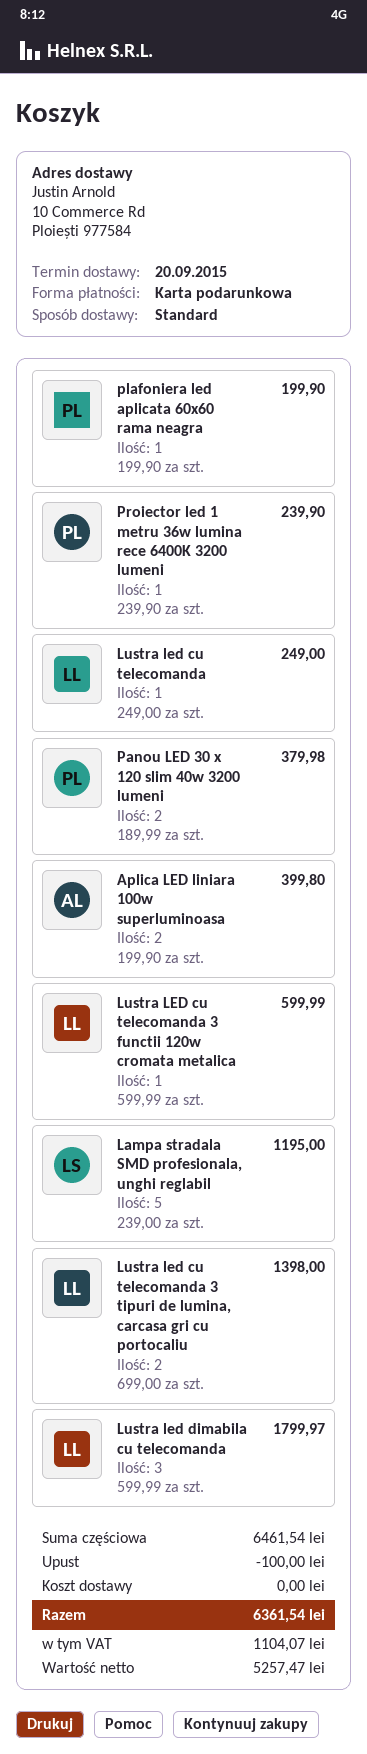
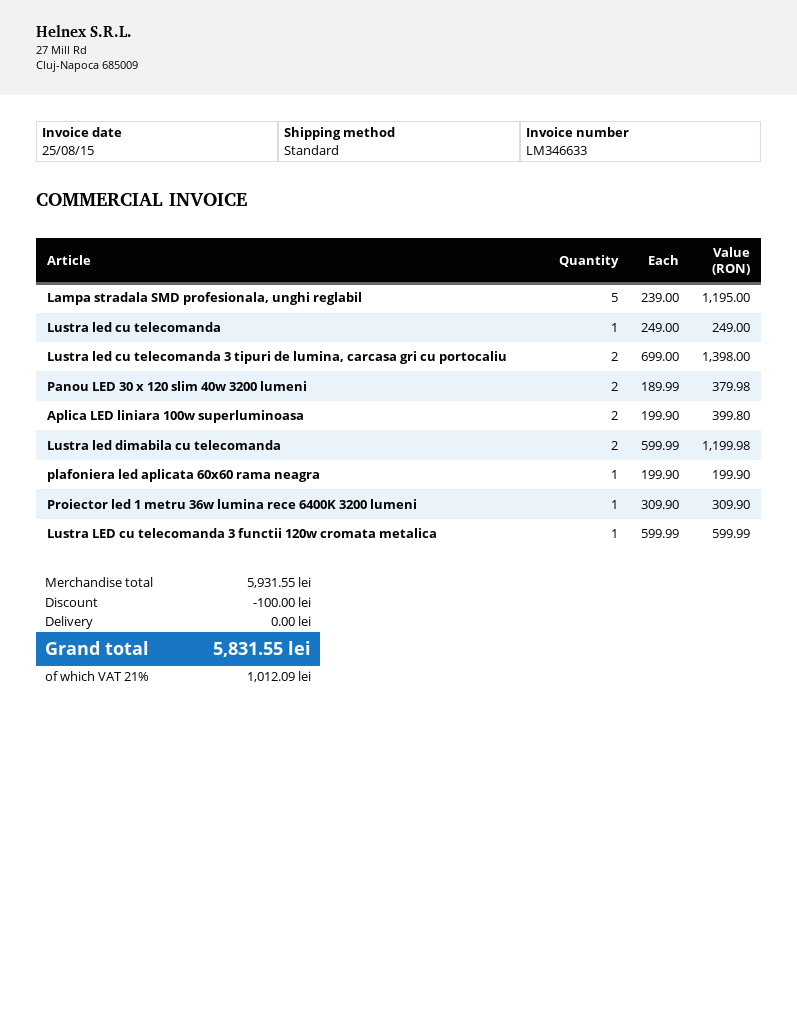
Proiector led 1 metru 36w lumina rece 6400K 3200 lumeni: 1 x 239.90 = 239.90 -> 1 x 309.90 = 309.90
Lustra led dimabila cu telecomanda: 3 x 599.99 = 1799.97 -> 2 x 599.99 = 1199.98
subtotal: 6461.54 -> 5931.55
tax: 1104.07 -> 1012.09
total: 6361.54 -> 5831.55

